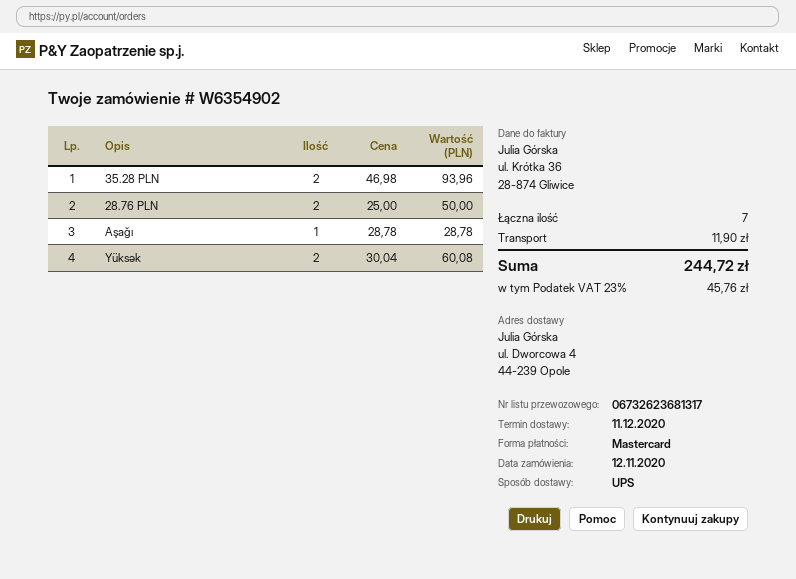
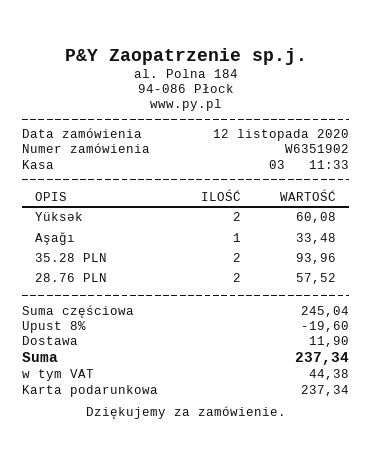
order number: W6354902 -> W6351902
payment method: Mastercard -> gift card
28.76 PLN: 2 for 50.00 -> 2 for 57.52
Aşağı: 1 for 28.78 -> 1 for 33.48
discount: none -> 8% = 19.60
tax: 45.76 -> 44.38
total: 244.72 -> 237.34

